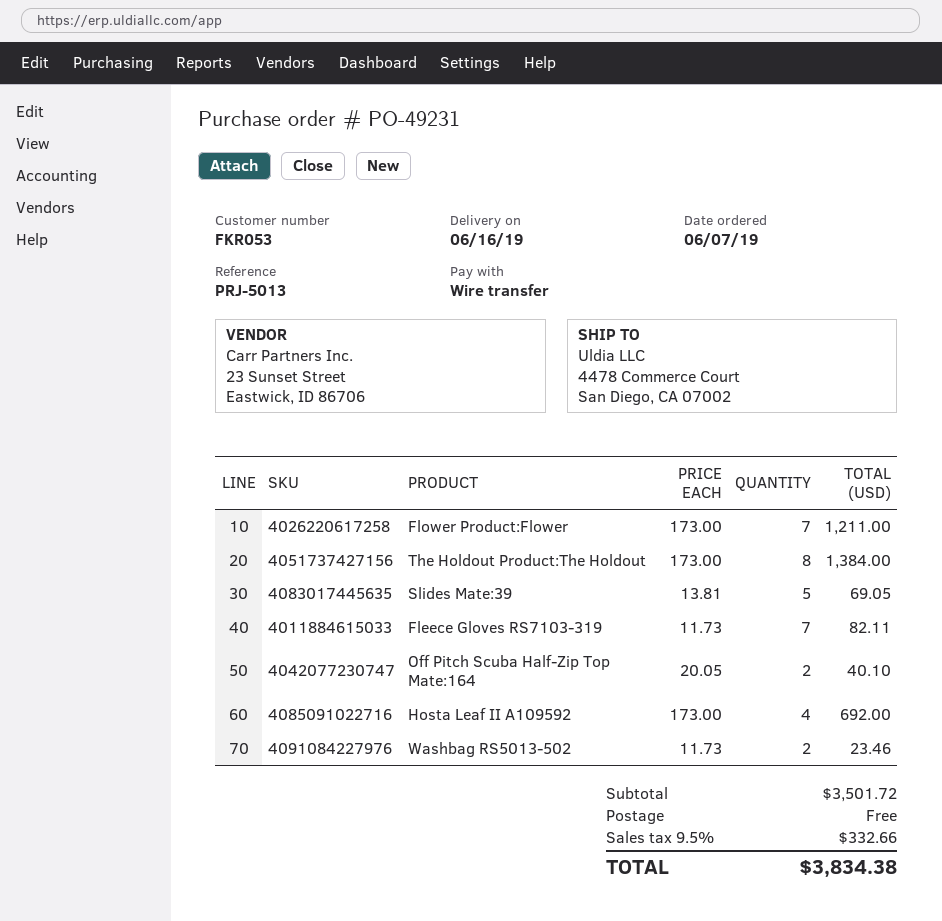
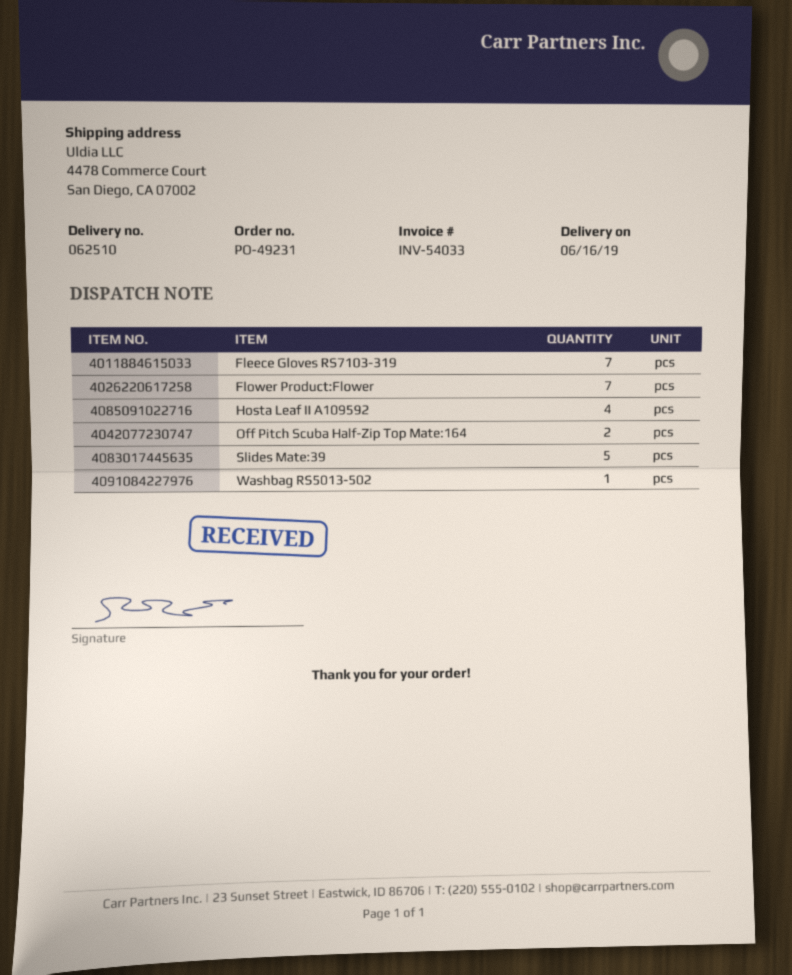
The Holdout Product:The Holdout: 8 -> none
Washbag RS5013-502: 2 -> 1

